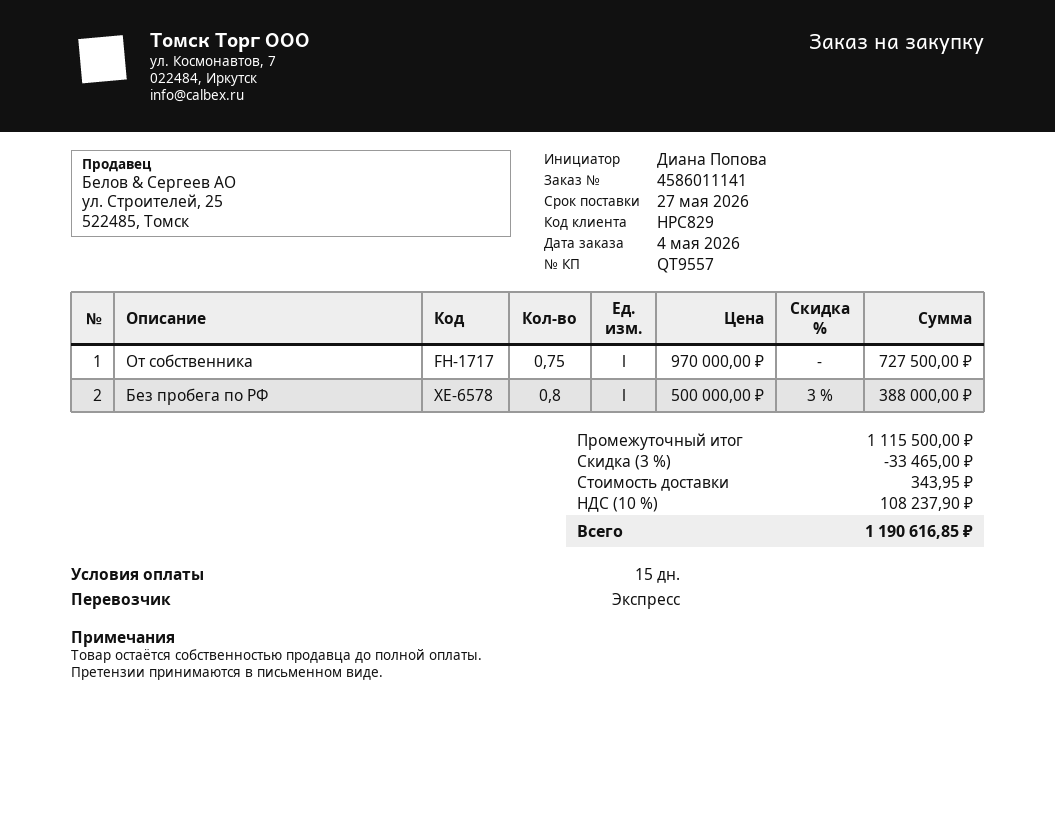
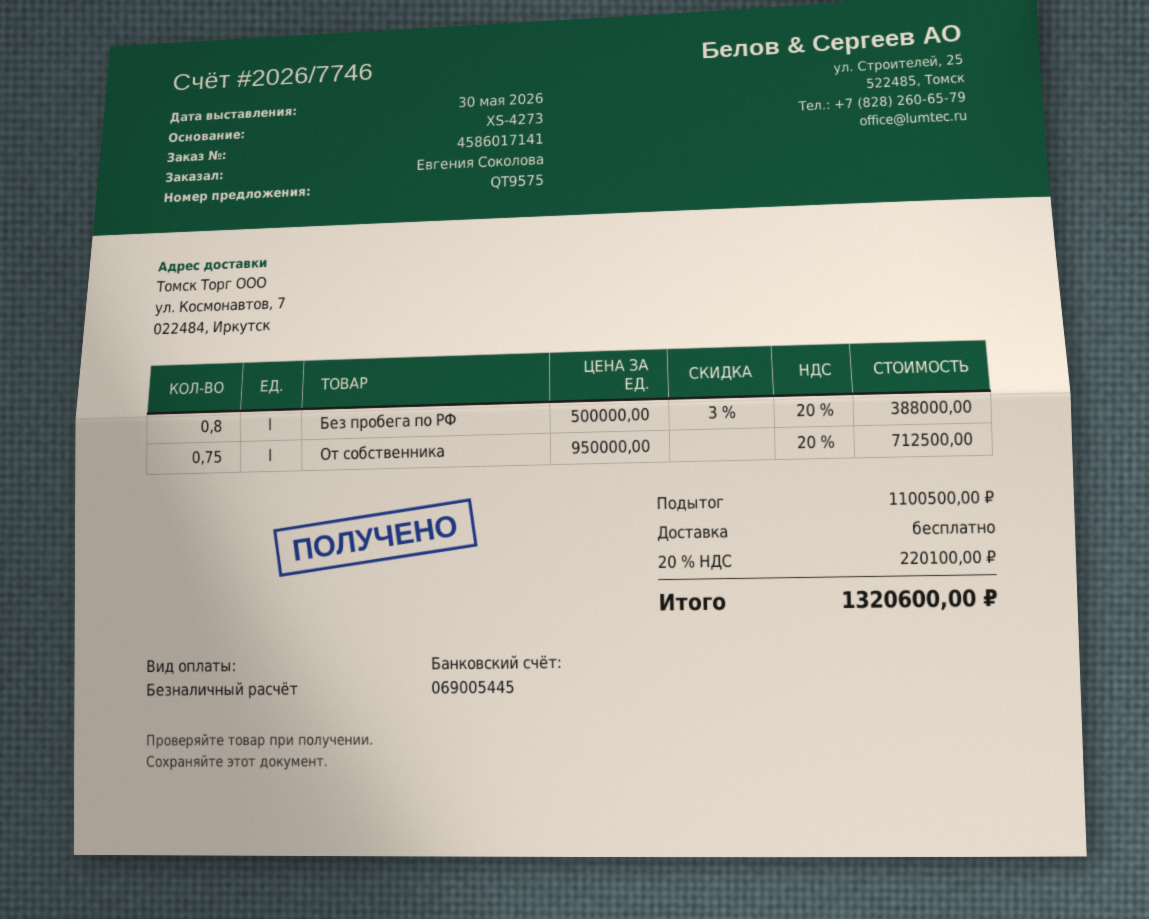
quote number: QT9557 -> QT9575
order number: 4586011141 -> 4586017141
ordered by: Диана Попова -> Евгения Соколова
От собственника: 0.75 x 970000.00 = 727500.00 -> 0.75 x 950000.00 = 712500.00
subtotal: 1115500.00 -> 1100500.00
discount: 3% = 33465.00 -> none
shipping: 343.95 -> 0.00
tax: 10% = 108237.90 -> 20% = 220100.00
total: 1190616.85 -> 1320600.00

